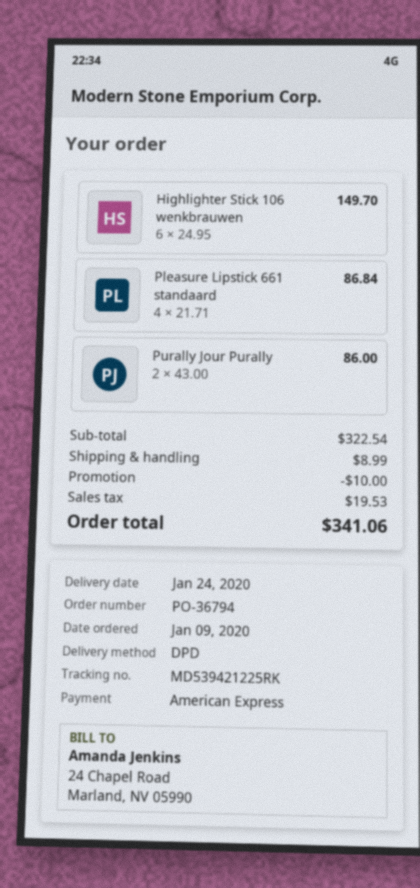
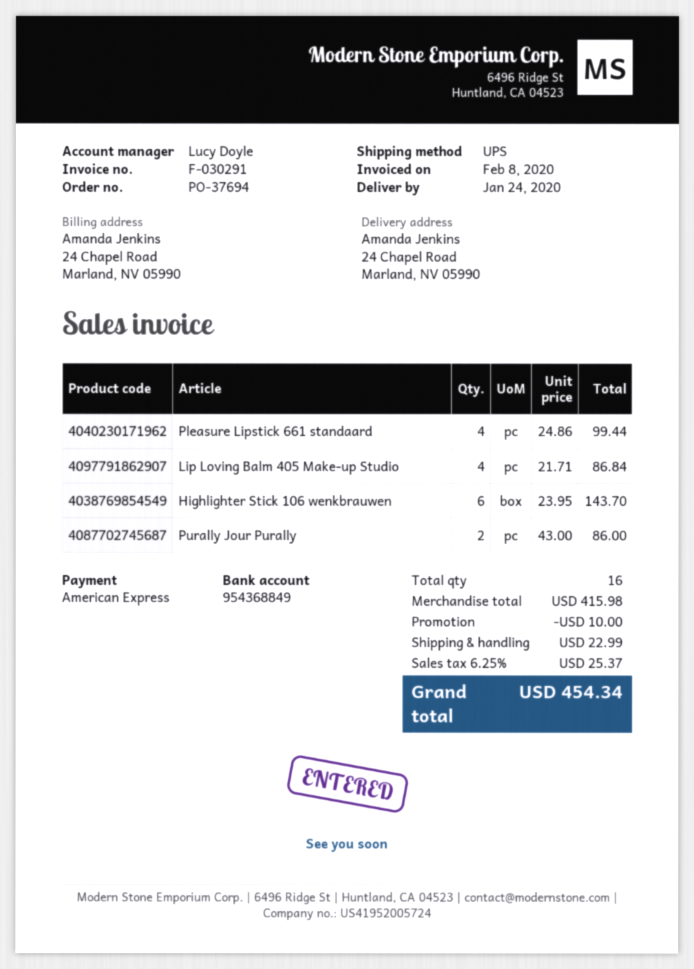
order number: PO-36794 -> PO-37694
shipping method: DPD -> UPS
Highlighter Stick 106 wenkbrauwen: 6 x 24.95 = 149.70 -> 6 x 23.95 = 143.70
Pleasure Lipstick 661 standaard: 4 x 21.71 = 86.84 -> 4 x 24.86 = 99.44
Lip Loving Balm 405 Make-up Studio: none -> 4 x 21.71 = 86.84
subtotal: 322.54 -> 415.98
shipping: 8.99 -> 22.99
tax: 19.53 -> 25.37
total: 341.06 -> 454.34

